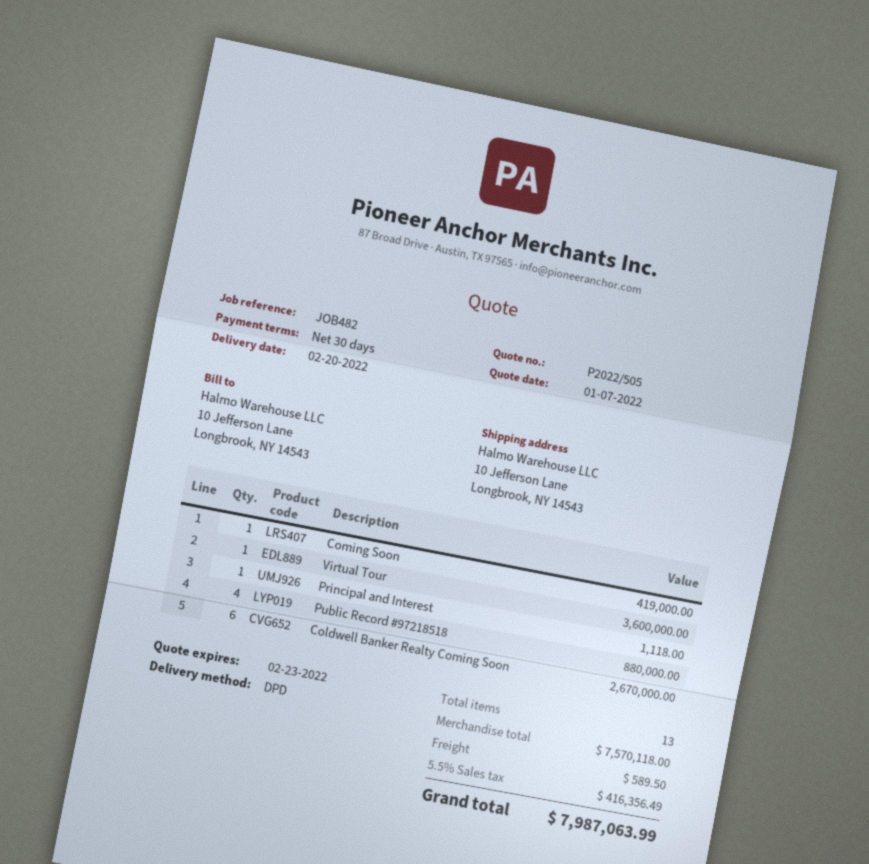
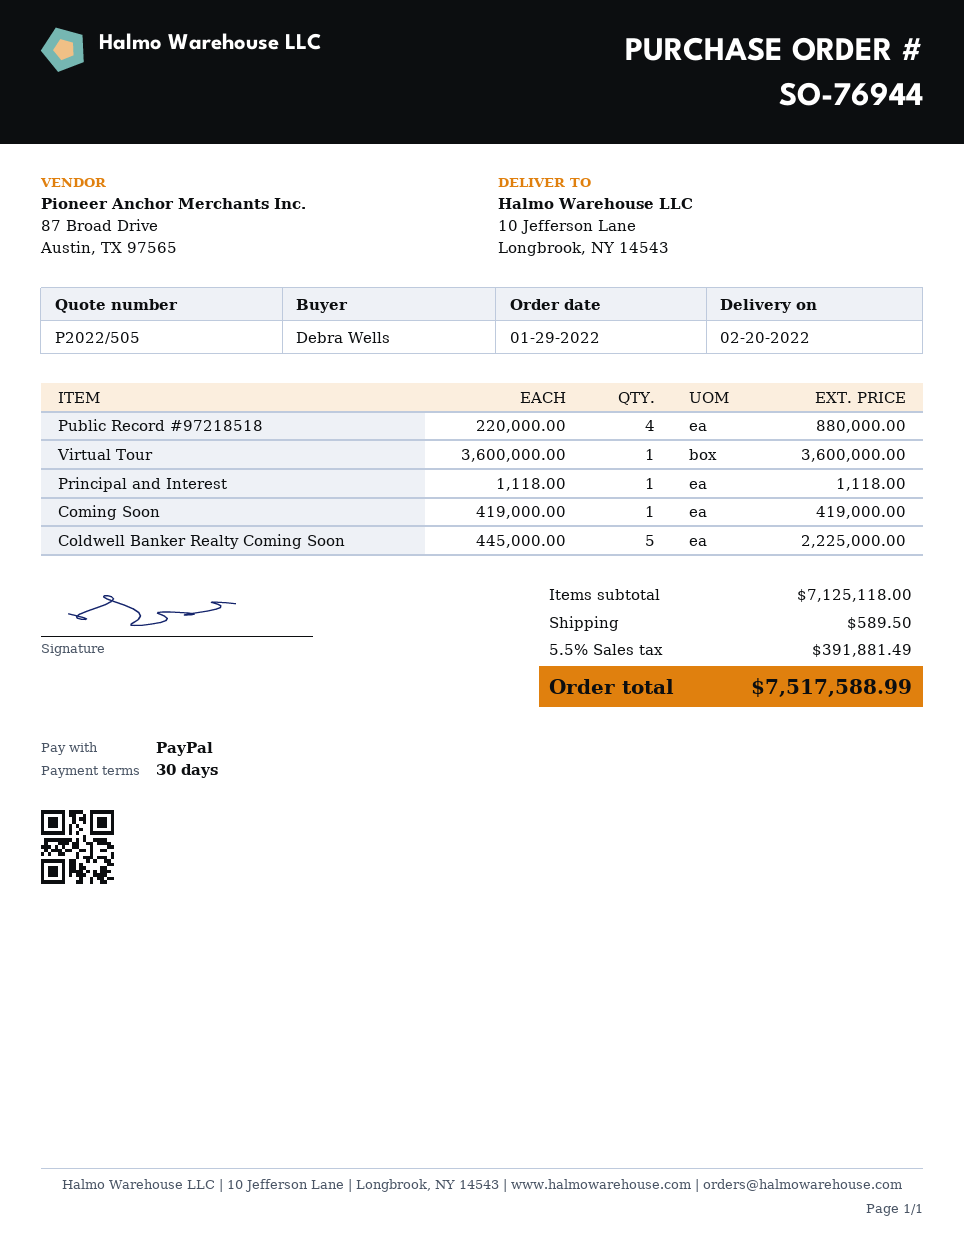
Coldwell Banker Realty Coming Soon: 6 for 2670000.00 -> 5 for 2225000.00
subtotal: 7570118.00 -> 7125118.00
tax: 5.5% = 416356.49 -> 5.5% = 391881.49
total: 7987063.99 -> 7517588.99

